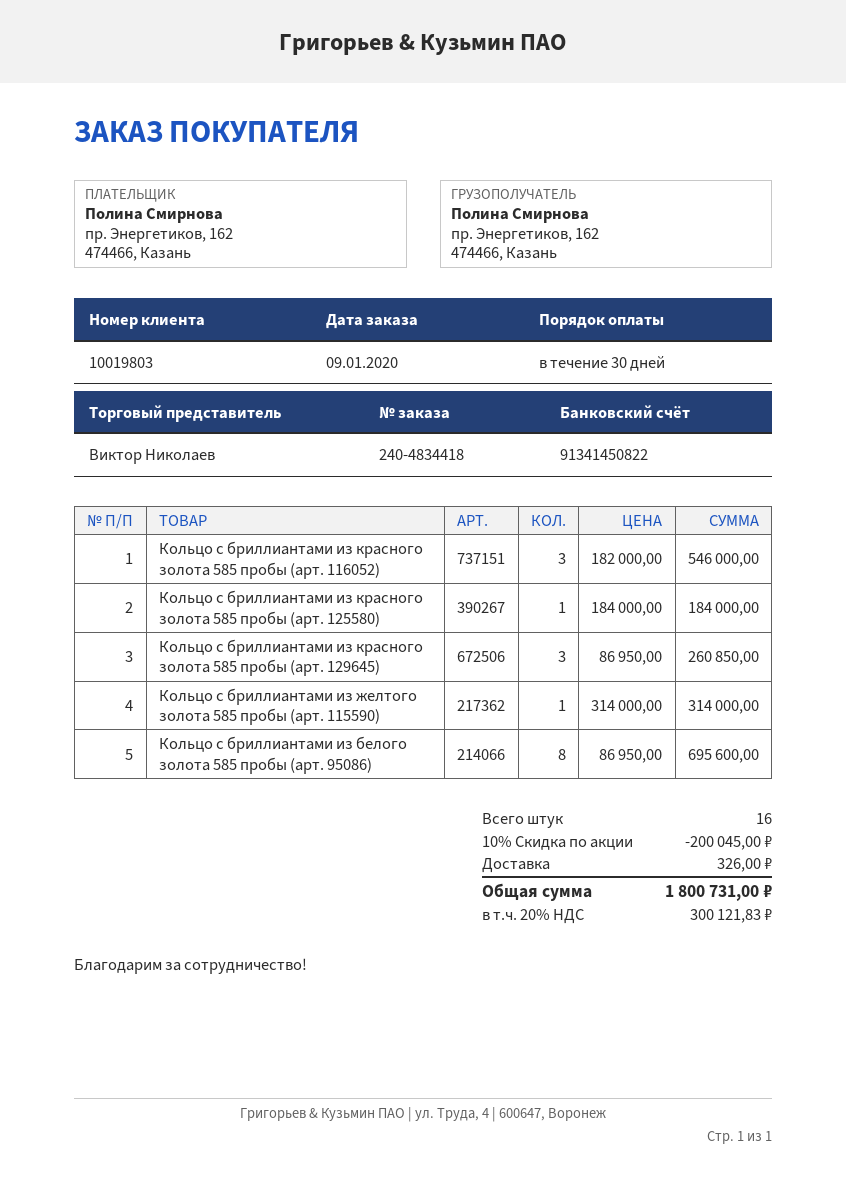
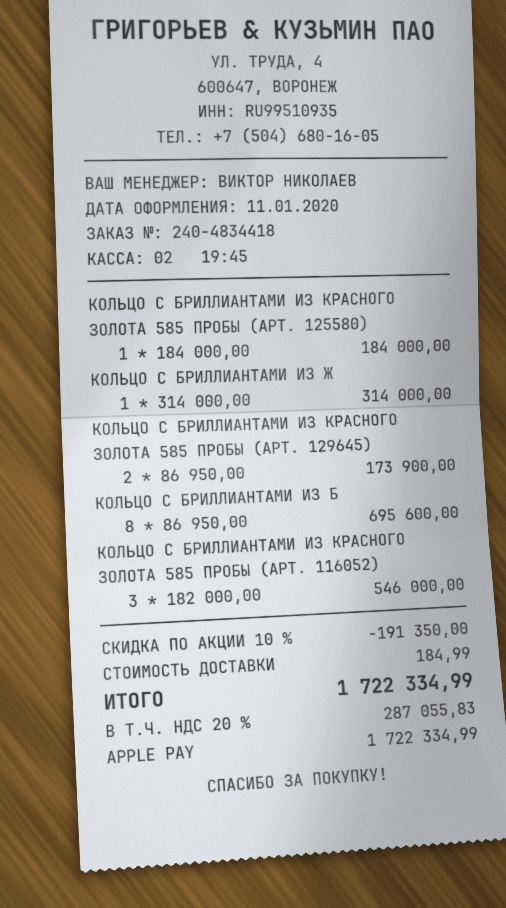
order date: 2020-01-09 -> 2020-01-11
Кольцо с бриллиантами из красного золота 585 пробы (арт. 129645): 3 x 86950.00 = 260850.00 -> 2 x 86950.00 = 173900.00
discount: 10% = 200045.00 -> 10% = 191350.00
shipping: 326.00 -> 184.99
tax: 20% = 300121.83 -> 20% = 287055.83
total: 1800731.00 -> 1722334.99

